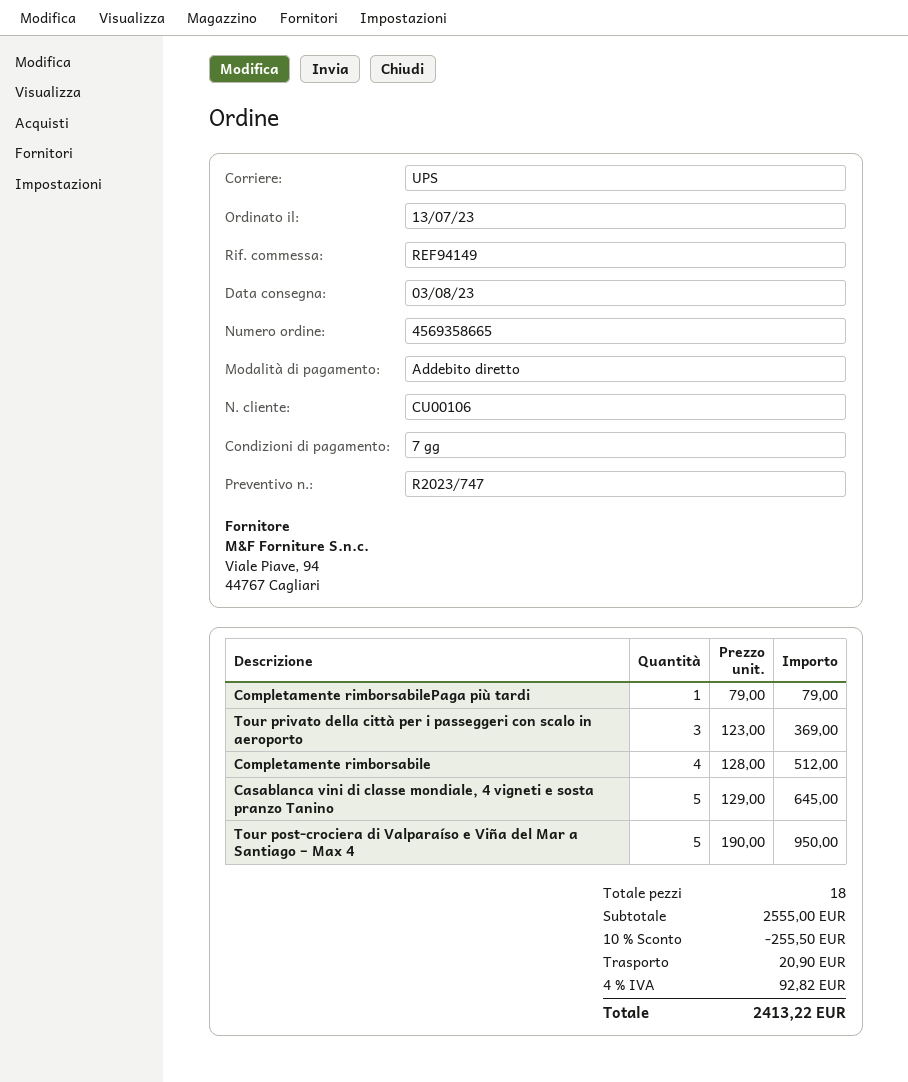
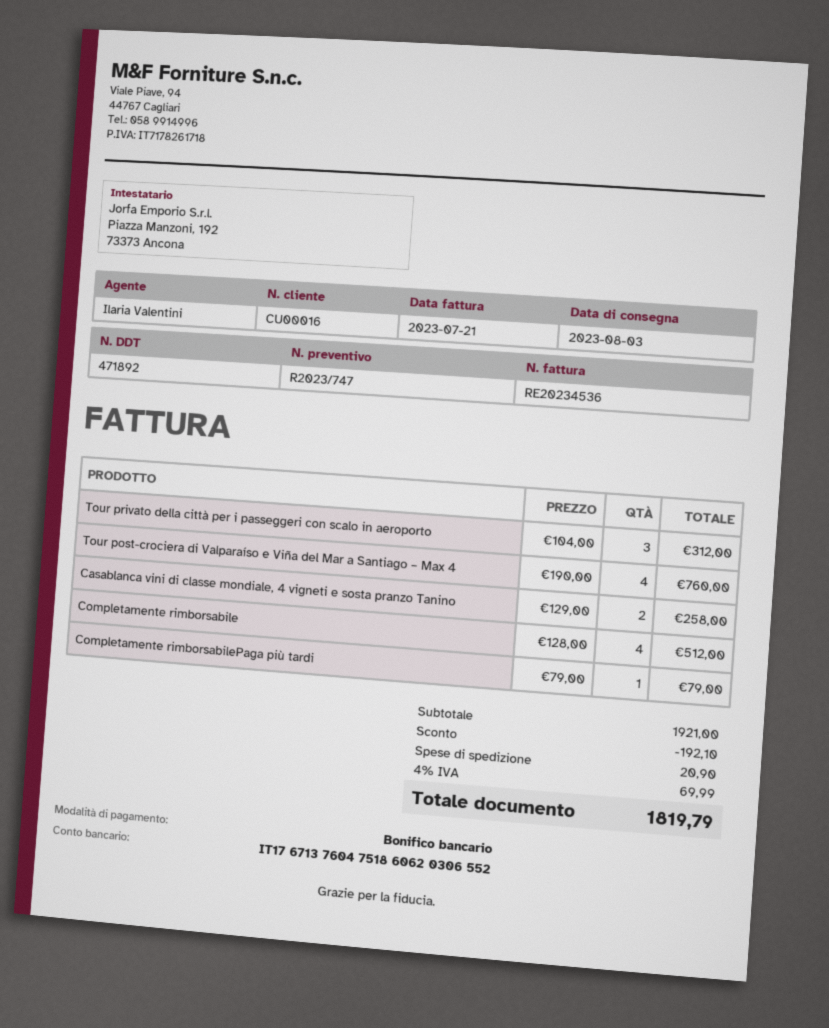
customer number: CU00106 -> CU00016
payment method: direct debit -> bank transfer
Tour privato della città per i passeggeri con scalo in aeroporto: 3 x 123.00 = 369.00 -> 3 x 104.00 = 312.00
Casablanca vini di classe mondiale, 4 vigneti e sosta pranzo Tanino: 5 x 129.00 = 645.00 -> 2 x 129.00 = 258.00
Tour post-crociera di Valparaíso e Viña del Mar a Santiago – Max 4: 5 x 190.00 = 950.00 -> 4 x 190.00 = 760.00
subtotal: 2555.00 -> 1921.00
discount: 255.50 -> 192.10
tax: 4% = 92.82 -> 4% = 69.99
total: 2413.22 -> 1819.79

